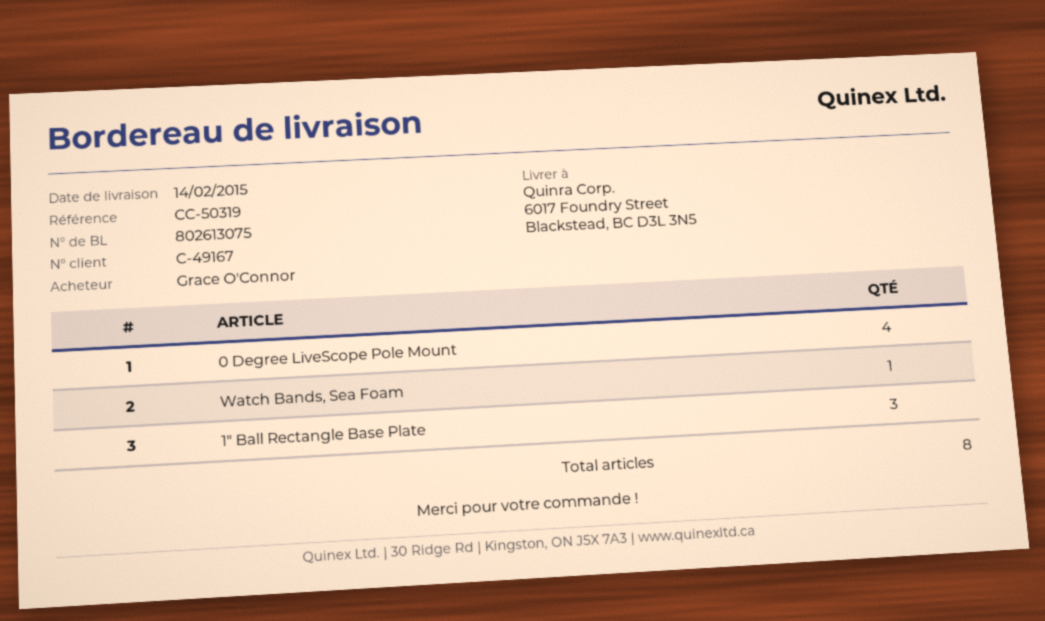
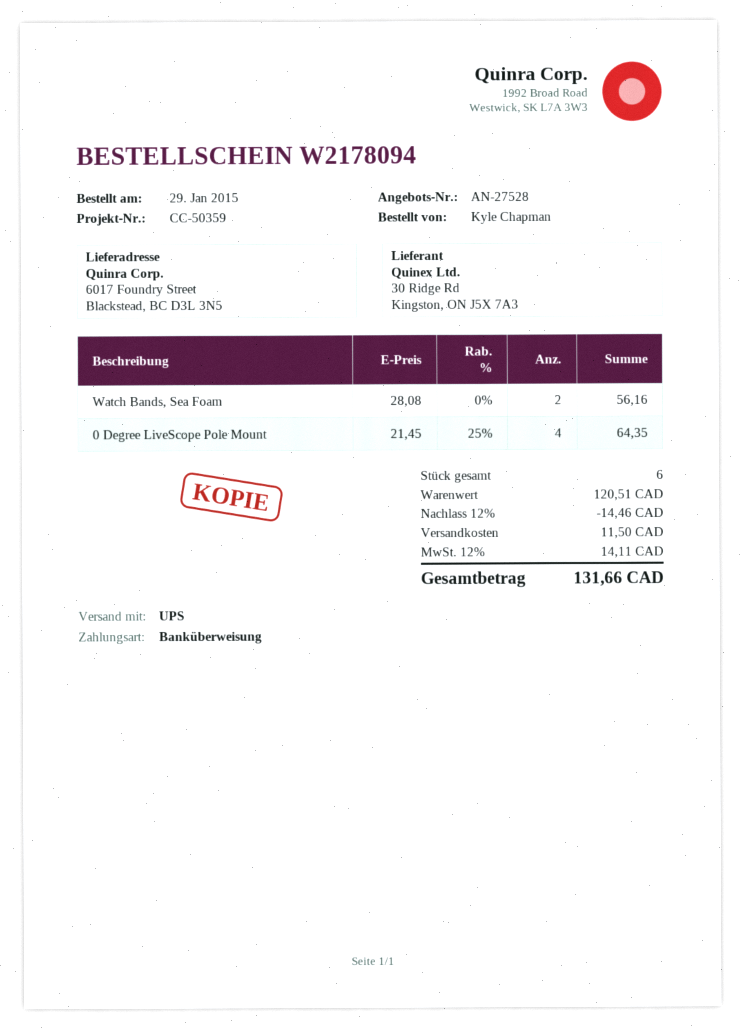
reference: CC-50319 -> CC-50359
ordered by: Grace O'Connor -> Kyle Chapman
Watch Bands, Sea Foam: 1 -> 2
1" Ball Rectangle Base Plate: 3 -> none
total quantity: 8 -> 6

